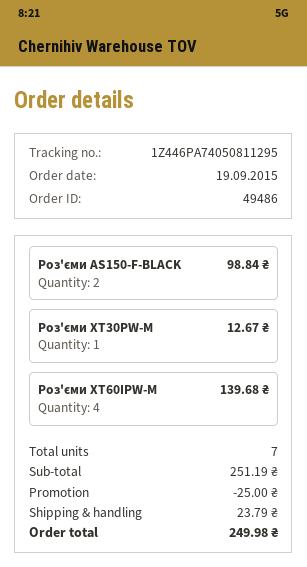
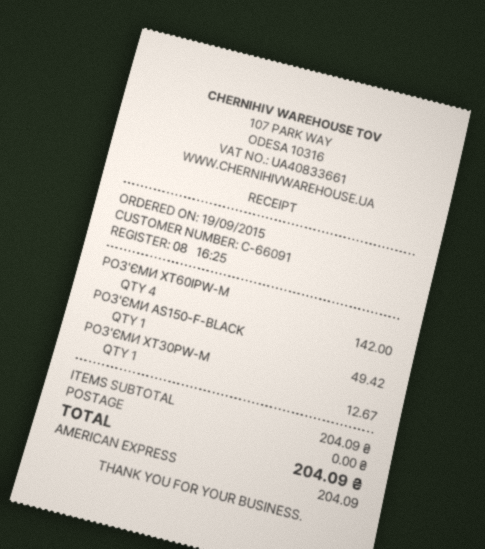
Роз'єми AS150-F-BLACK: 2 for 98.84 -> 1 for 49.42
Роз'єми XT60IPW-M: 4 for 139.68 -> 4 for 142.00
subtotal: 251.19 -> 204.09
discount: 25.00 -> none
shipping: 23.79 -> 0.00
total: 249.98 -> 204.09

